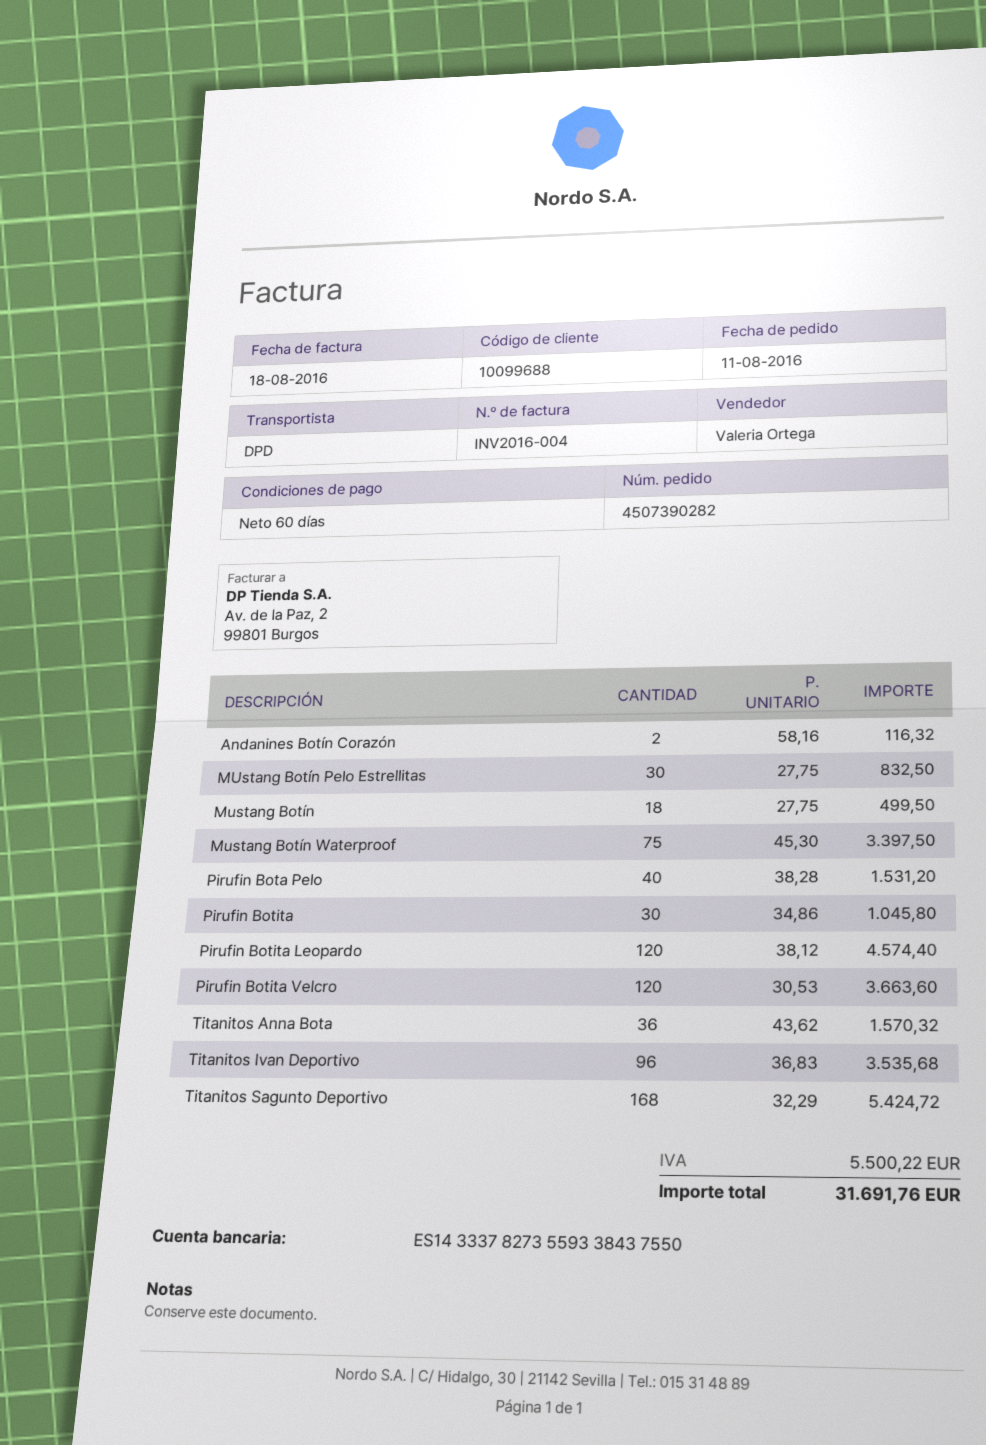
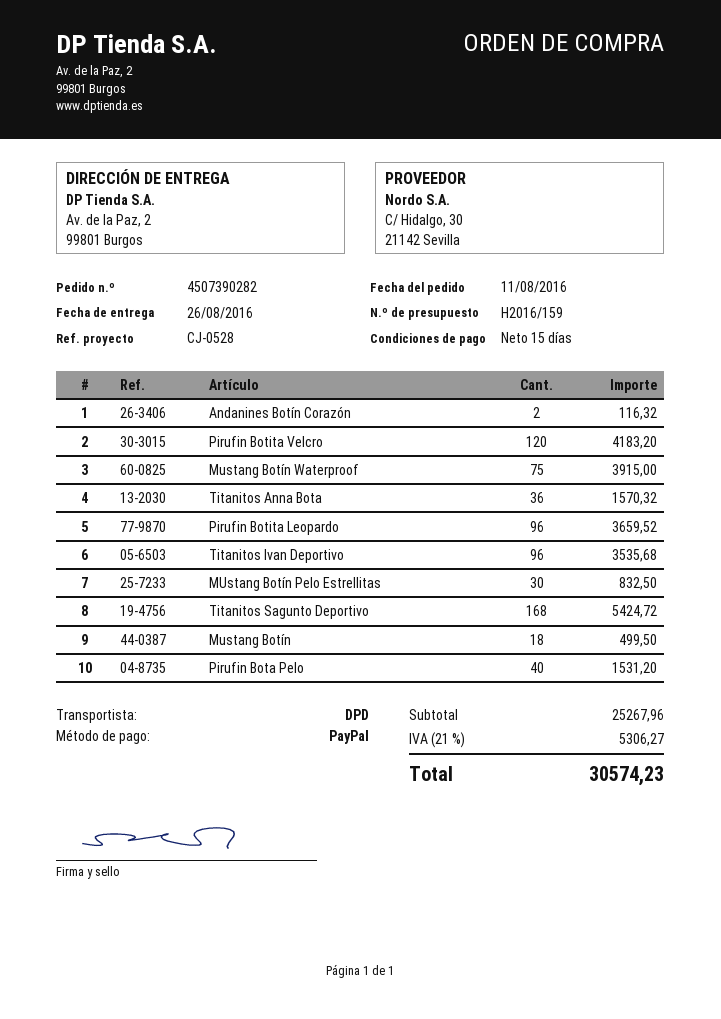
payment terms: 60 days -> 15 days
Mustang Botín Waterproof: 75 for 3397.50 -> 75 for 3915.00
Pirufin Botita: 30 for 1045.80 -> none
Pirufin Botita Leopardo: 120 for 4574.40 -> 96 for 3659.52
Pirufin Botita Velcro: 120 for 3663.60 -> 120 for 4183.20
tax: 5500.22 -> 5306.27
total: 31691.76 -> 30574.23

